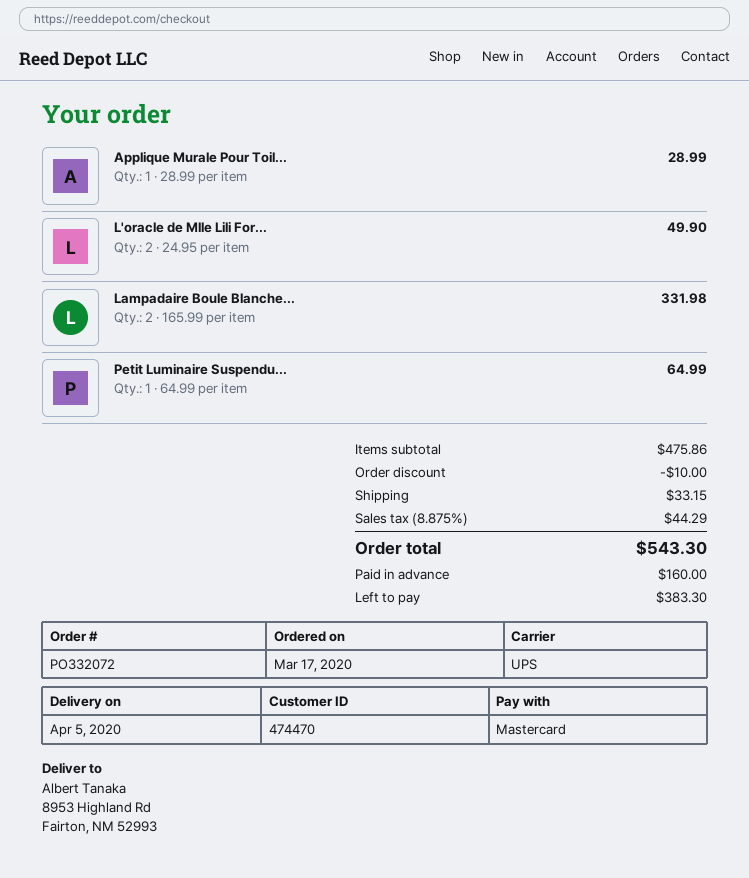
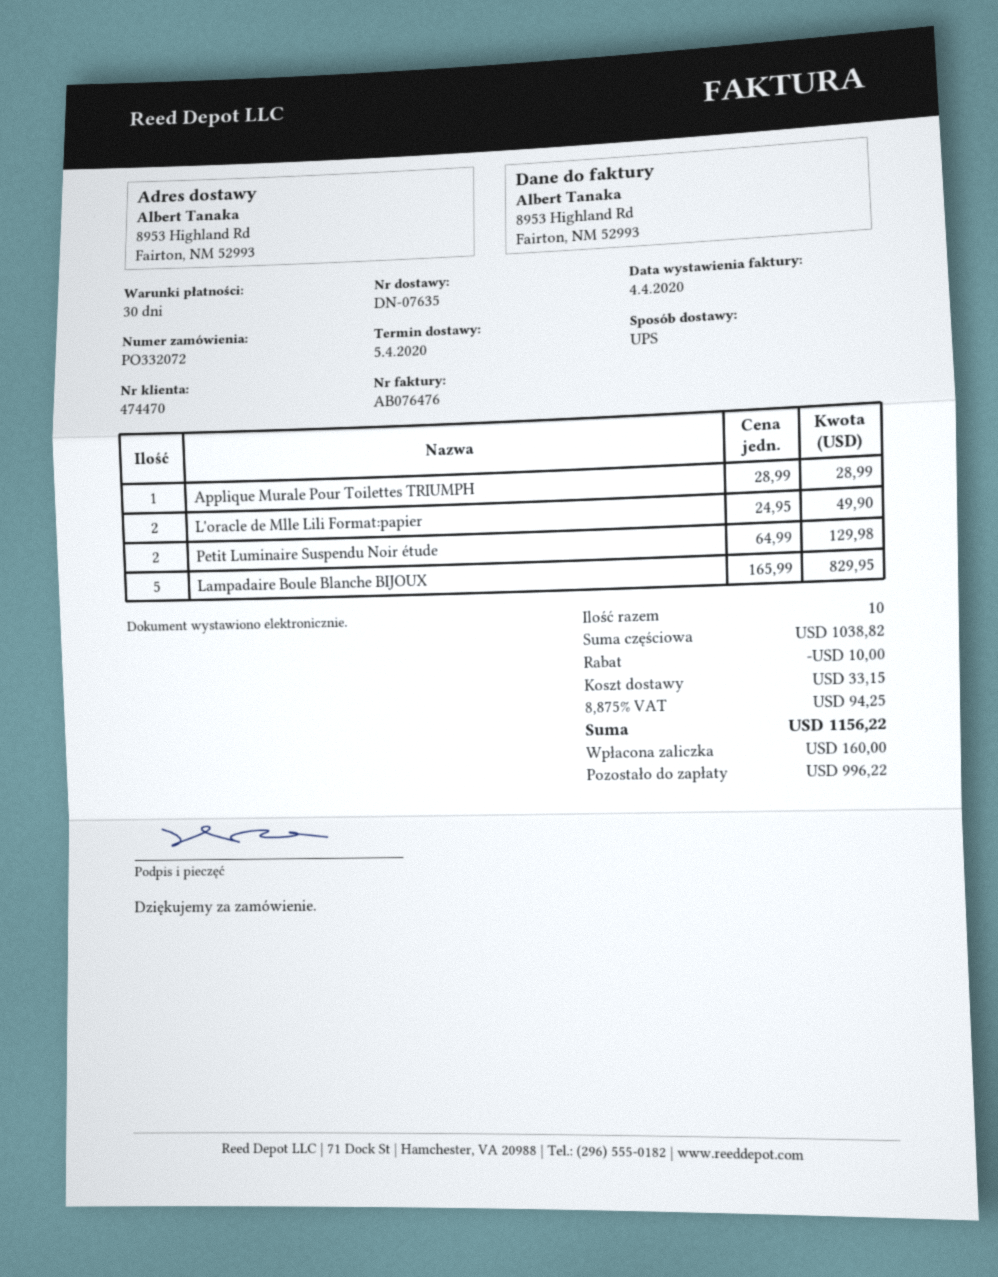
Lampadaire Boule Blanche...: 2 x 165.99 = 331.98 -> 5 x 165.99 = 829.95
Petit Luminaire Suspendu...: 1 x 64.99 = 64.99 -> 2 x 64.99 = 129.98
subtotal: 475.86 -> 1038.82
tax: 8.875% = 44.29 -> 8.875% = 94.25
total: 543.30 -> 1156.22
balance: 383.30 -> 996.22

